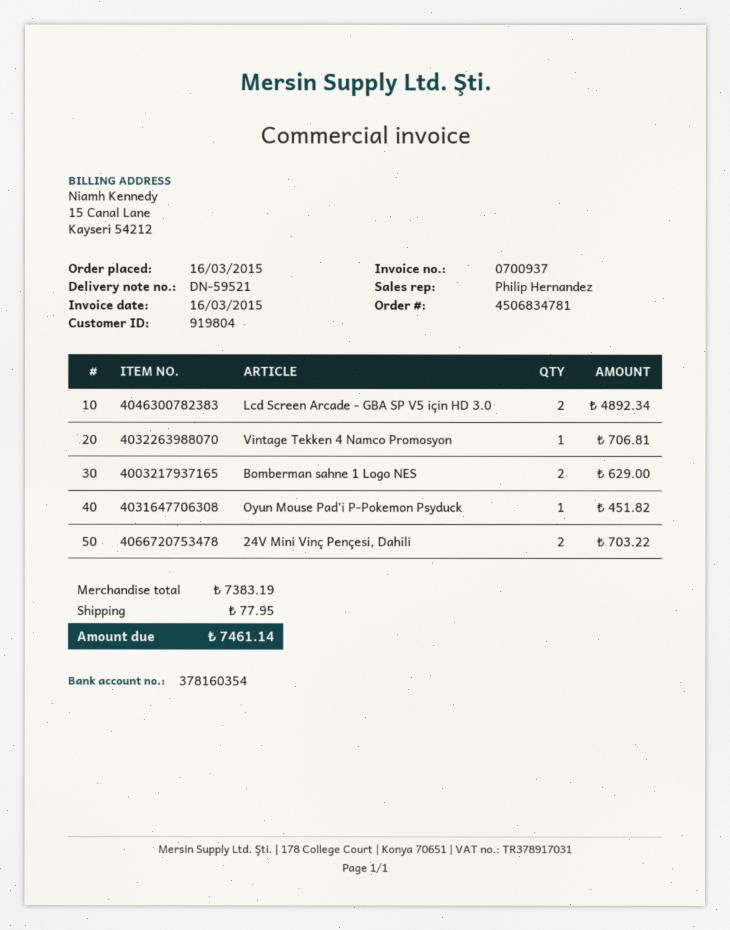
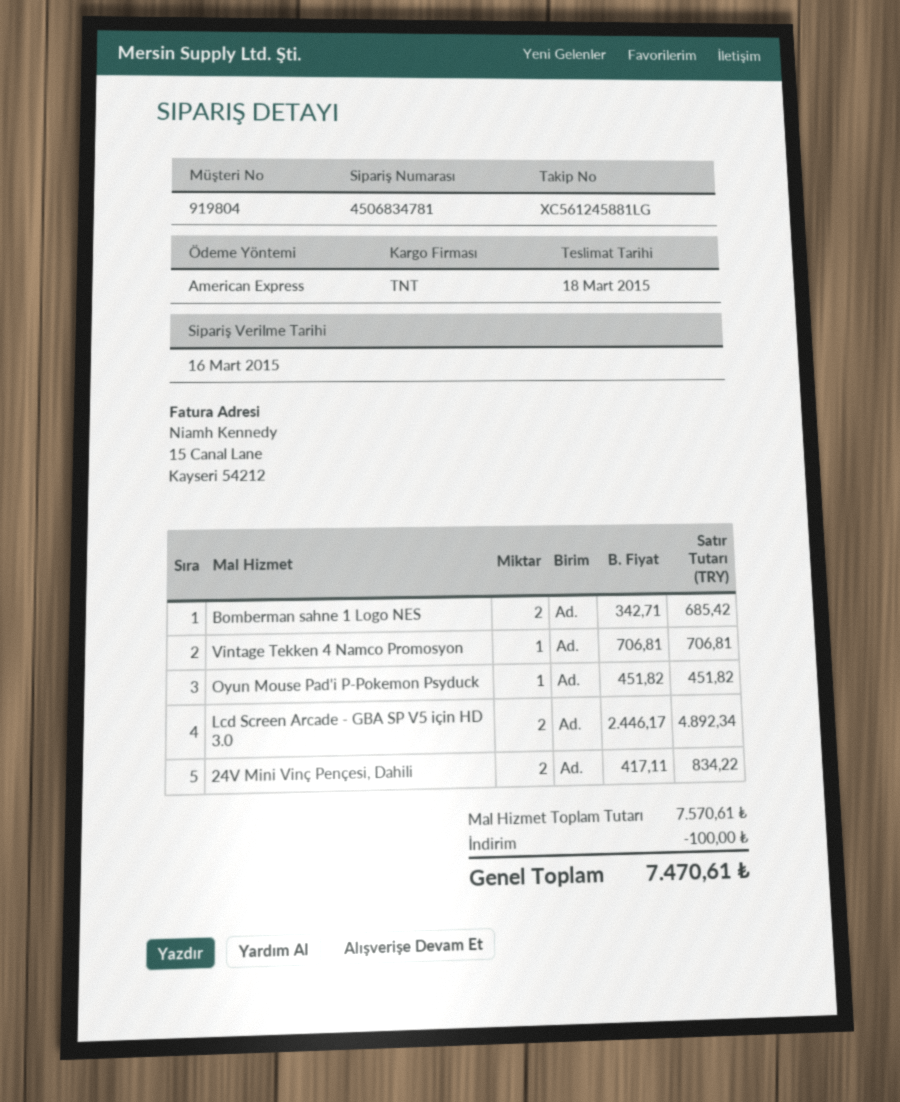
Bomberman sahne 1 Logo NES: 2 for 629.00 -> 2 for 685.42
24V Mini Vinç Pençesi, Dahili: 2 for 703.22 -> 2 for 834.22
subtotal: 7383.19 -> 7570.61
discount: none -> 100.00
shipping: 77.95 -> none
total: 7461.14 -> 7470.61

